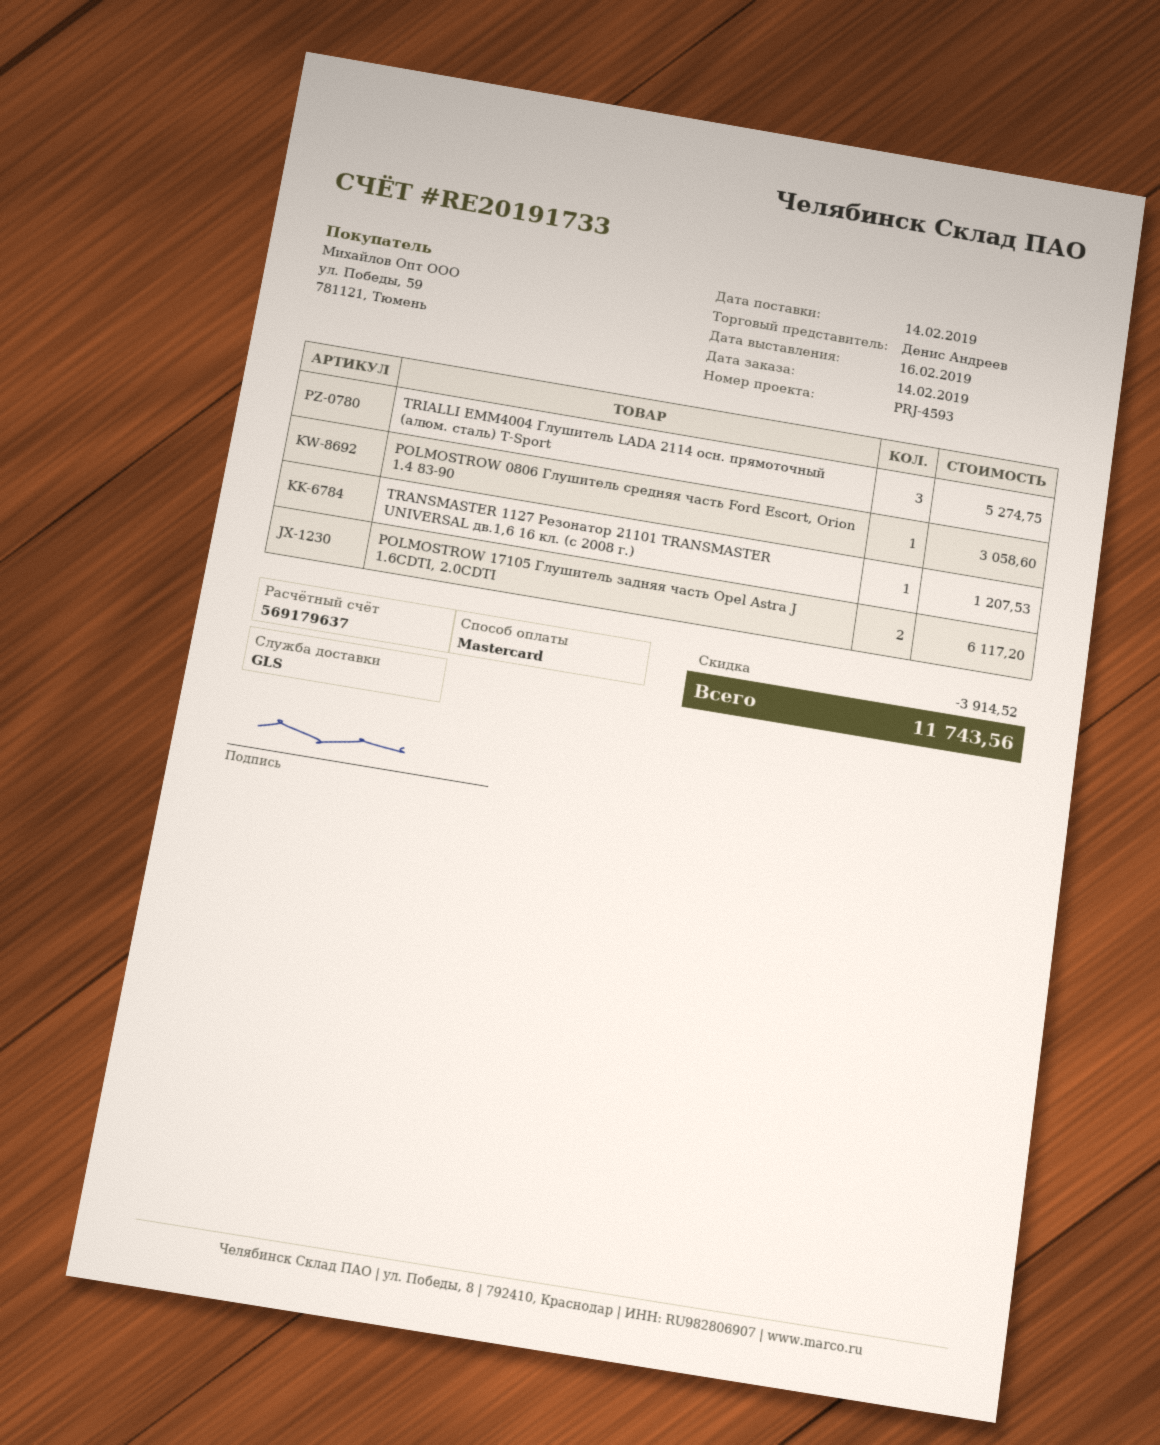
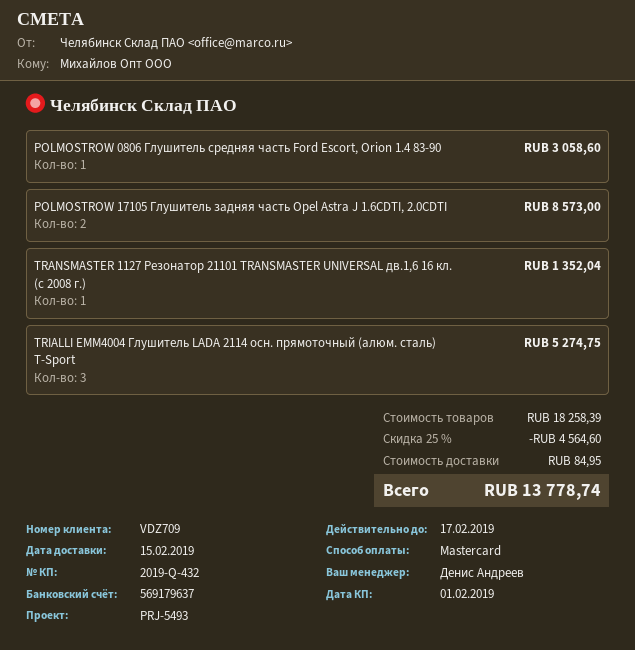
delivery date: 2019-02-14 -> 2019-02-15
reference: PRJ-4593 -> PRJ-5493
TRANSMASTER 1127 Резонатор 21101 TRANSMASTER UNIVERSAL дв.1,6 16 кл. (с 2008 г.): 1 for 1207.53 -> 1 for 1352.04
POLMOSTROW 17105 Глушитель задняя часть Opel Astra J 1.6CDTI, 2.0CDTI: 2 for 6117.20 -> 2 for 8573.00
discount: 3914.52 -> 4564.60
shipping: none -> 84.95
total: 11743.56 -> 13778.74

